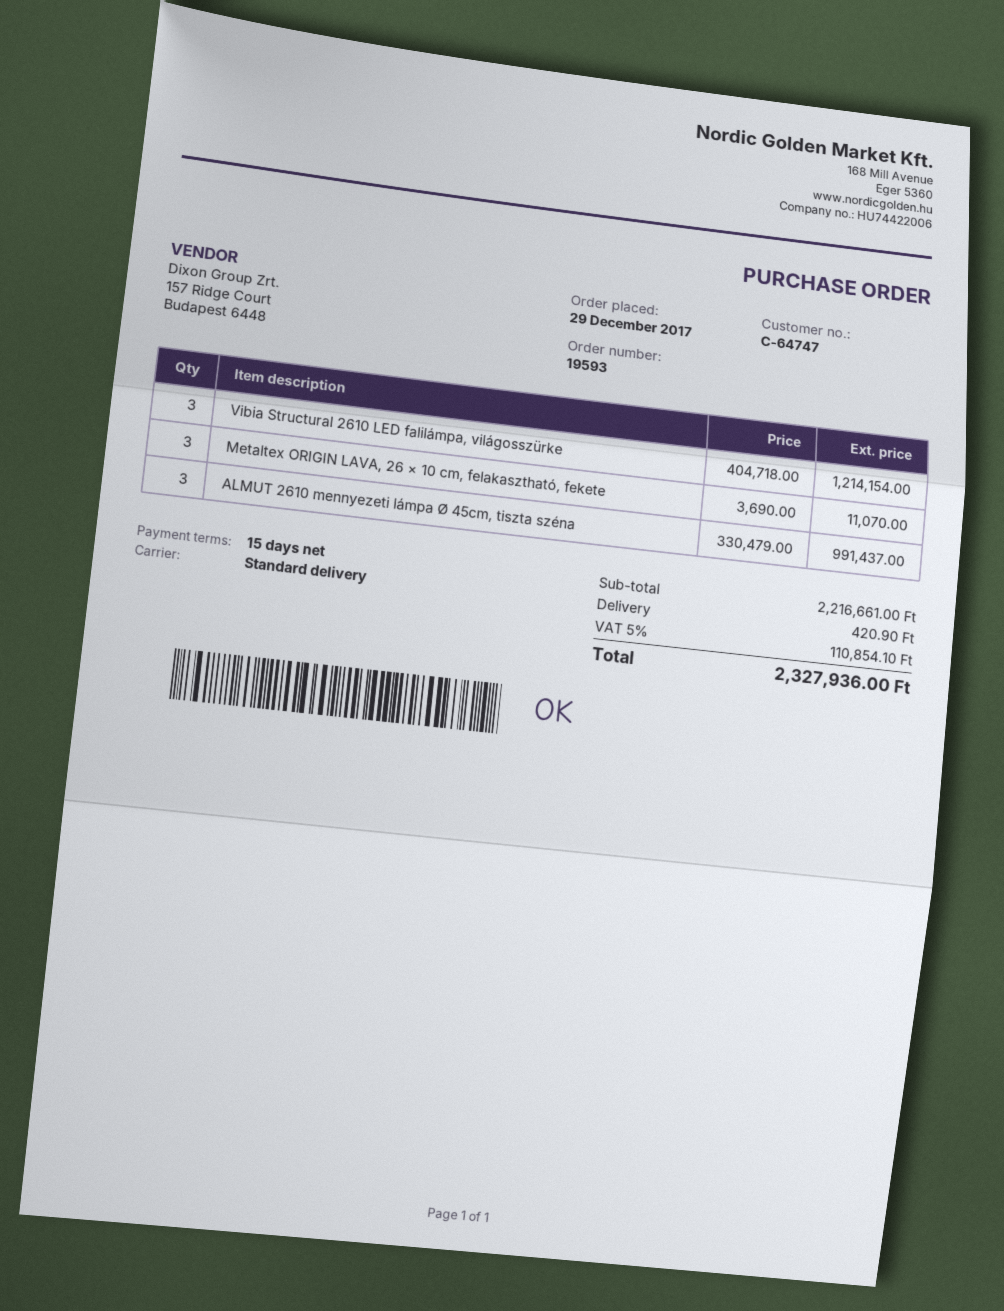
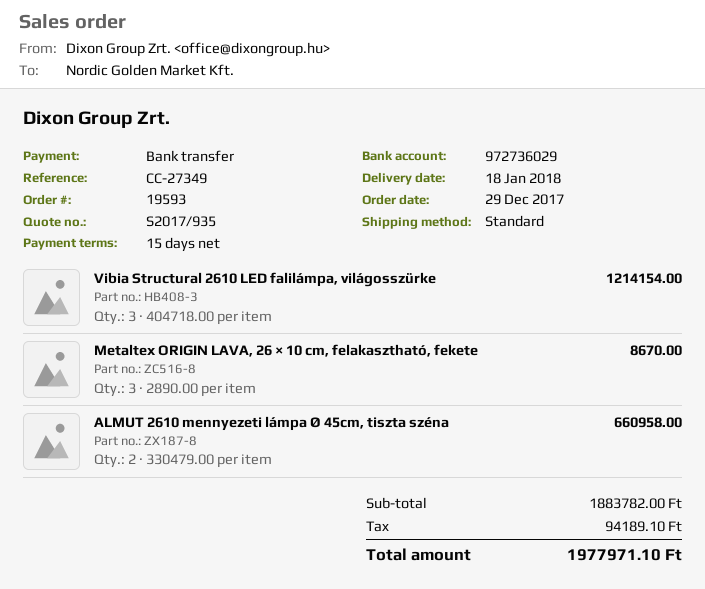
Metaltex ORIGIN LAVA, 26 × 10 cm, felakasztható, fekete: 3 x 3690.00 = 11070.00 -> 3 x 2890.00 = 8670.00
ALMUT 2610 mennyezeti lámpa Ø 45cm, tiszta széna: 3 x 330479.00 = 991437.00 -> 2 x 330479.00 = 660958.00
subtotal: 2216661.00 -> 1883782.00
shipping: 420.90 -> none
tax: 110854.10 -> 94189.10
total: 2327936.00 -> 1977971.10

